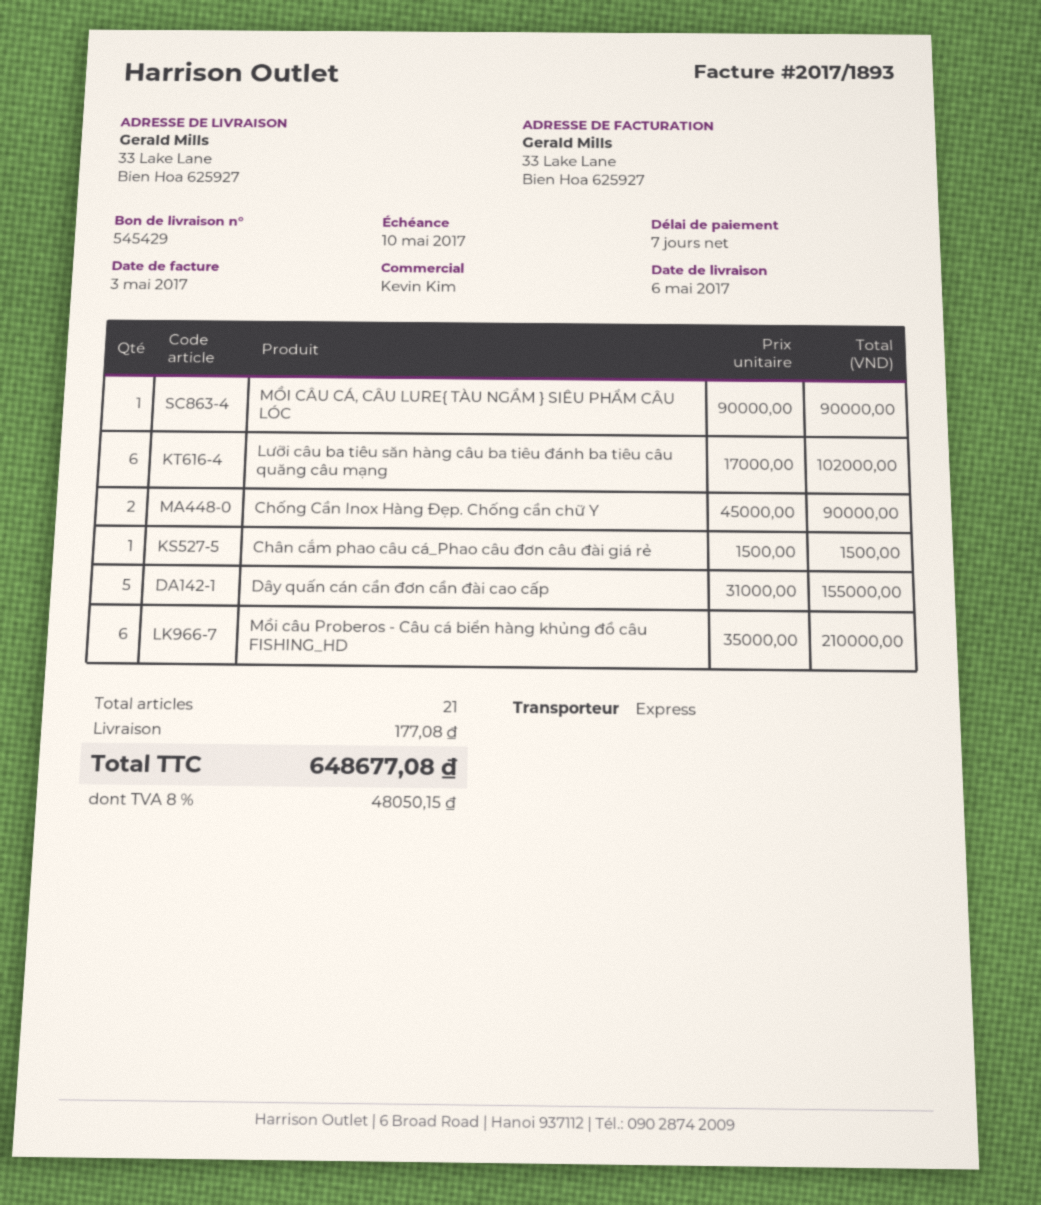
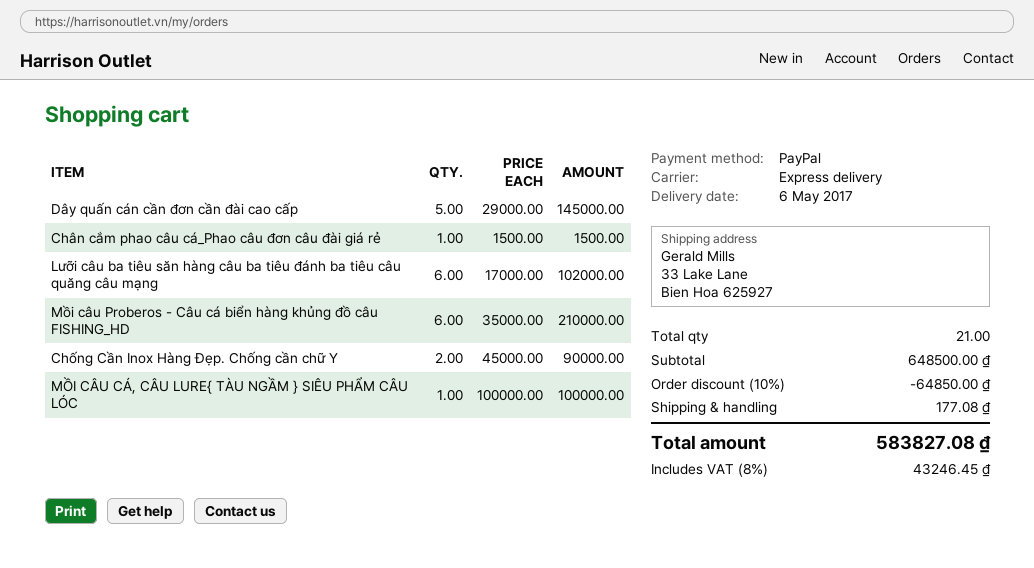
MỒI CÂU CÁ, CÂU LURE{ TÀU NGẦM } SIÊU PHẨM CÂU LÓC: 1 x 90000.00 = 90000.00 -> 1 x 100000.00 = 100000.00
Dây quấn cán cần đơn cần đài cao cấp: 5 x 31000.00 = 155000.00 -> 5 x 29000.00 = 145000.00
discount: none -> 10% = 64850.00
tax: 8% = 48050.15 -> 8% = 43246.45
total: 648677.08 -> 583827.08

